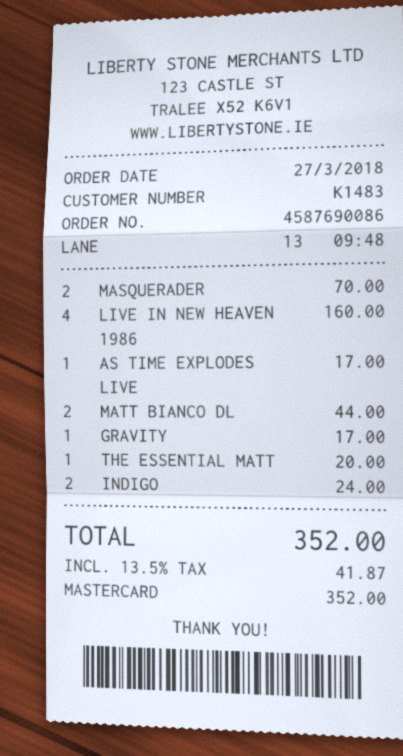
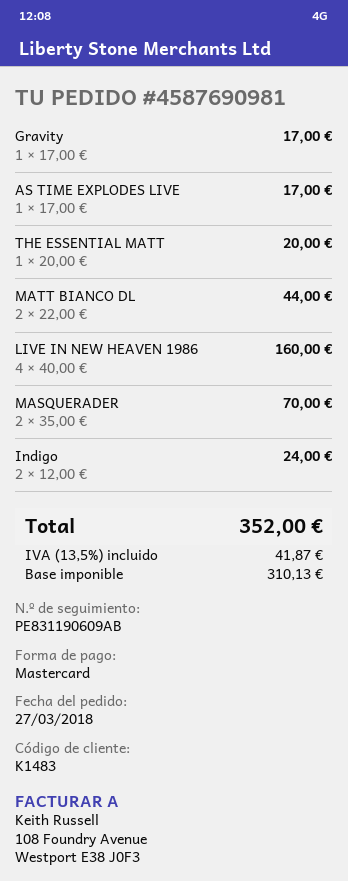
order number: 4587690086 -> 4587690981

